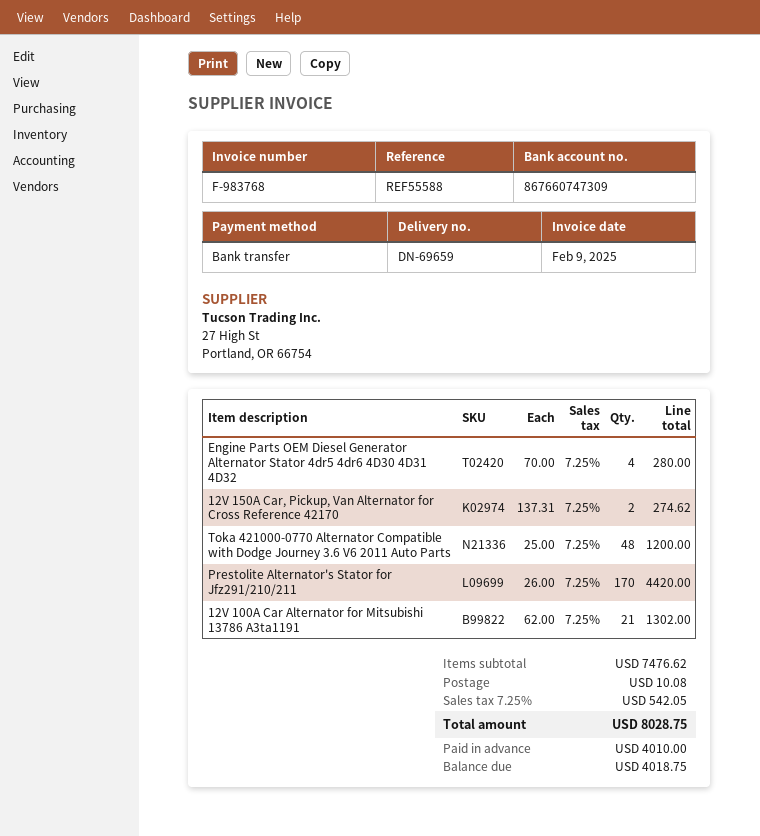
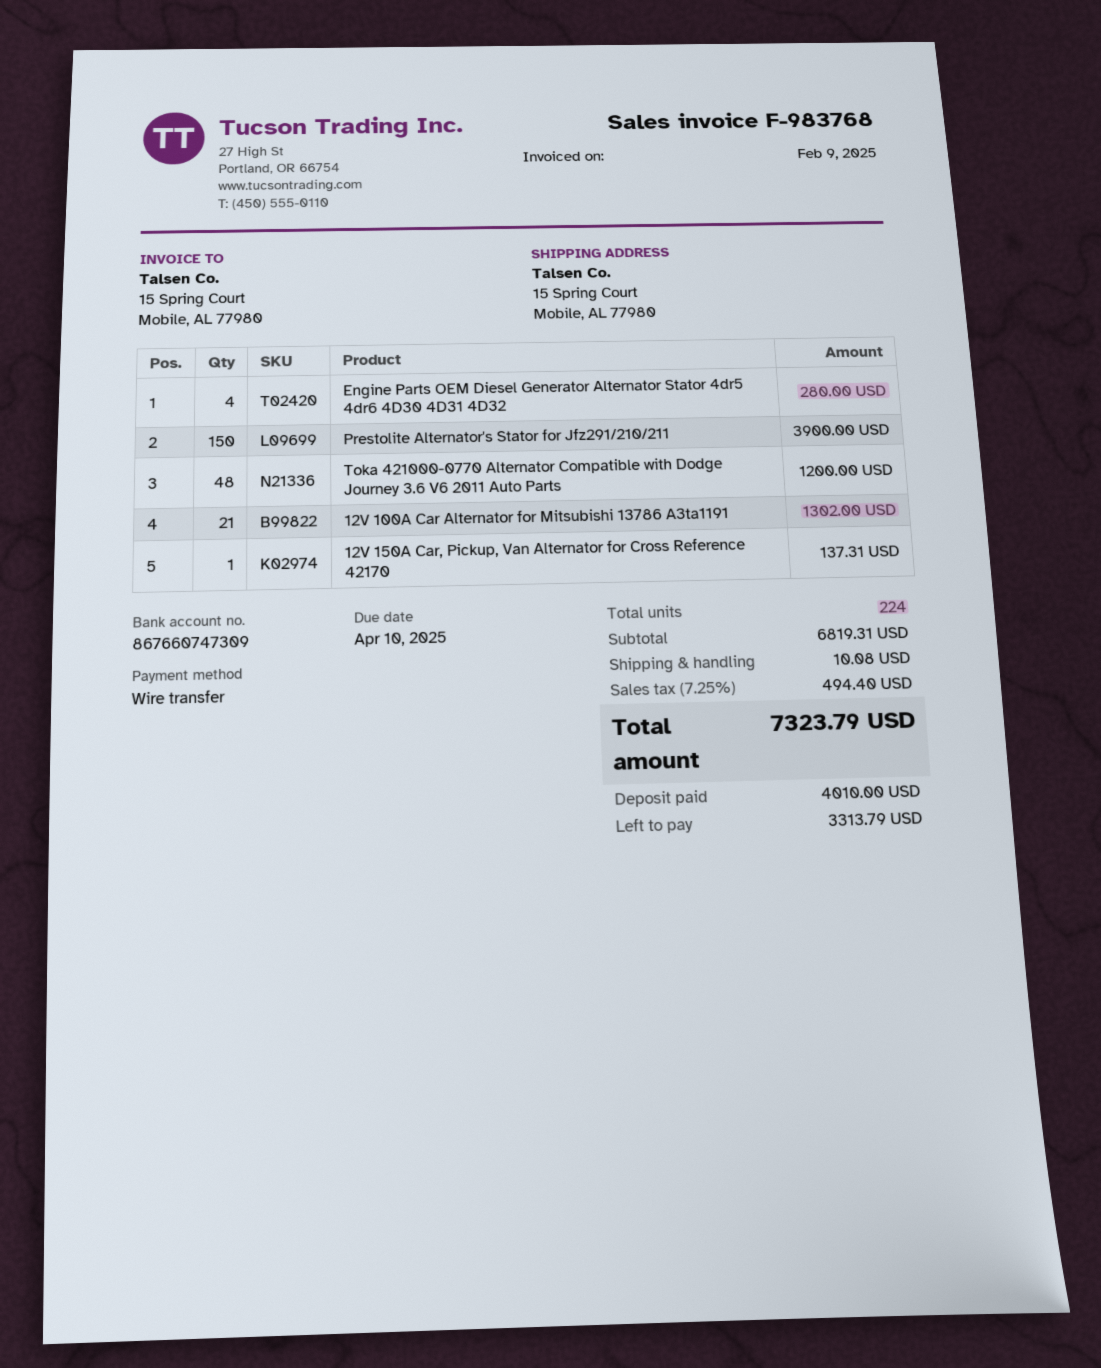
12V 150A Car, Pickup, Van Alternator for Cross Reference 42170: 2 for 274.62 -> 1 for 137.31
Prestolite Alternator's Stator for Jfz291/210/211: 170 for 4420.00 -> 150 for 3900.00
subtotal: 7476.62 -> 6819.31
tax: 7.25% = 542.05 -> 7.25% = 494.40
total: 8028.75 -> 7323.79
balance: 4018.75 -> 3313.79

